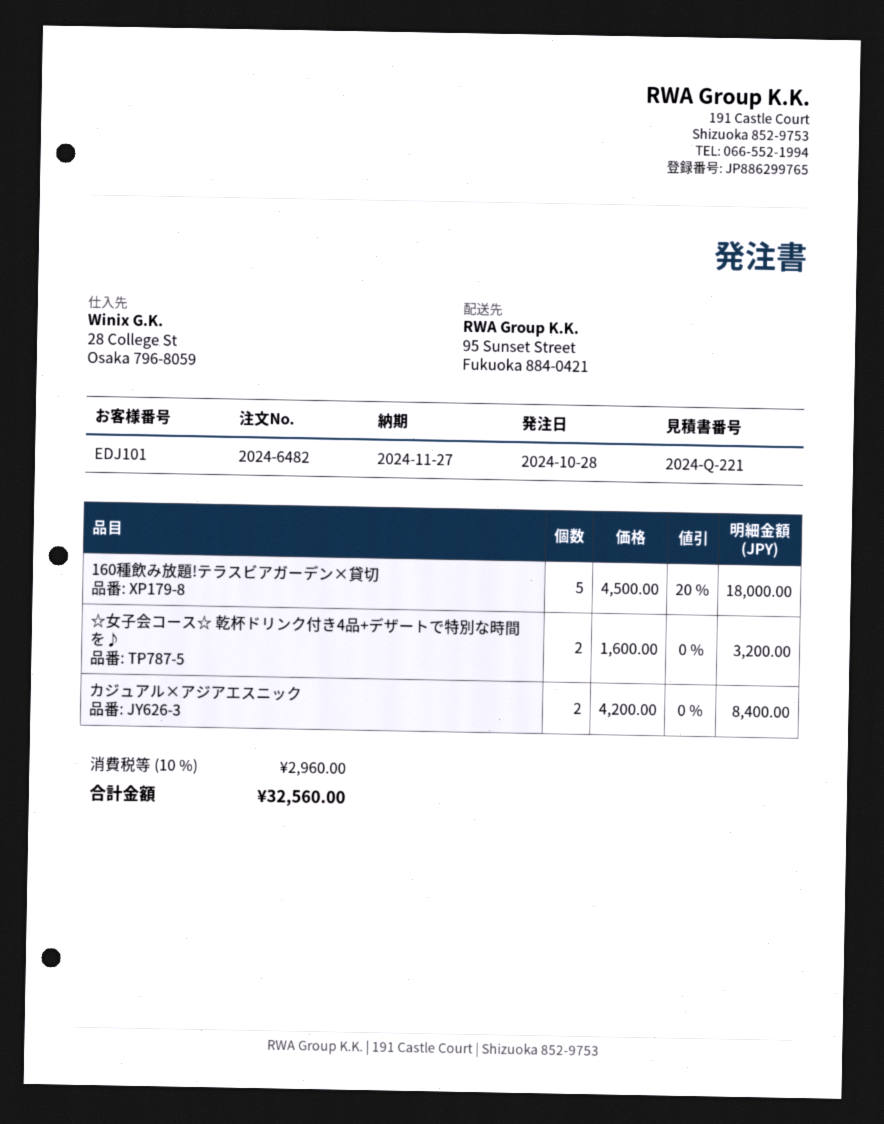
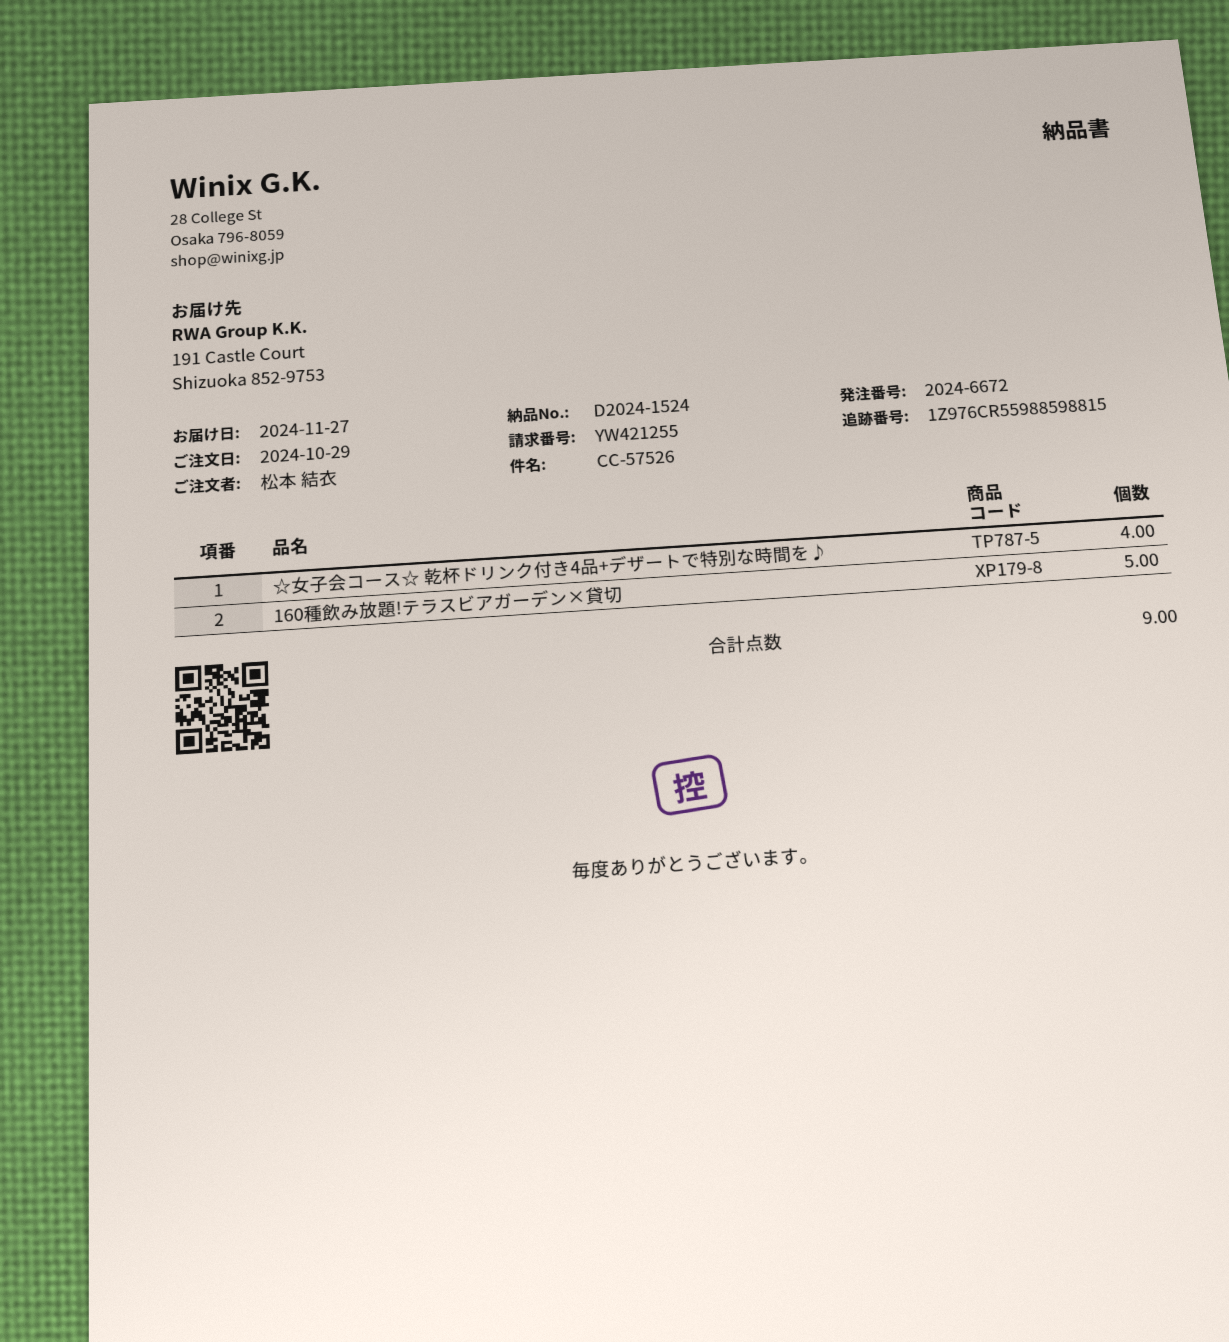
order number: 2024-6482 -> 2024-6672
order date: 2024-10-28 -> 2024-10-29
ship to: 95 Sunset Street, Fukuoka 884-0421 -> 191 Castle Court, Shizuoka 852-9753
☆女子会コース☆ 乾杯ドリンク付き4品+デザートで特別な時間を♪: 2 -> 4
カジュアル×アジアエスニック: 2 -> none

